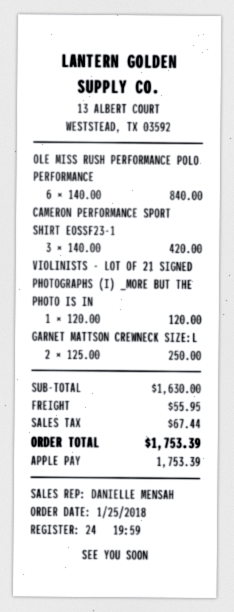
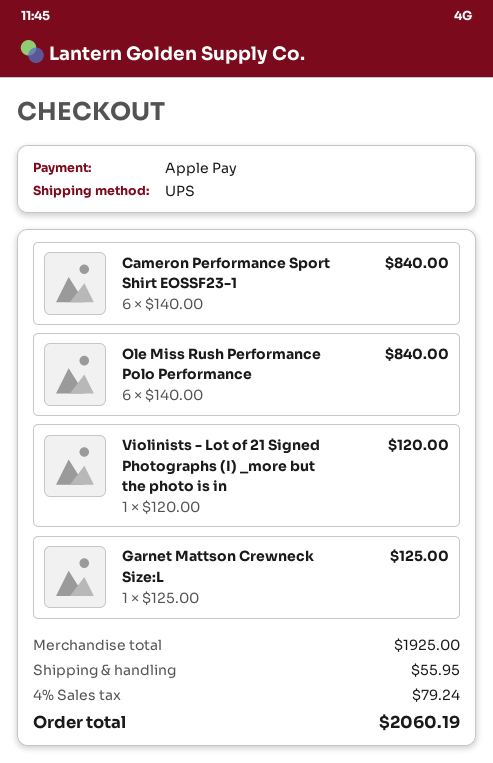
CAMERON PERFORMANCE SPORT SHIRT EOSSF23-1: 3 x 140.00 = 420.00 -> 6 x 140.00 = 840.00
GARNET MATTSON CREWNECK SIZE:L: 2 x 125.00 = 250.00 -> 1 x 125.00 = 125.00
subtotal: 1630.00 -> 1925.00
tax: 67.44 -> 79.24
total: 1753.39 -> 2060.19

